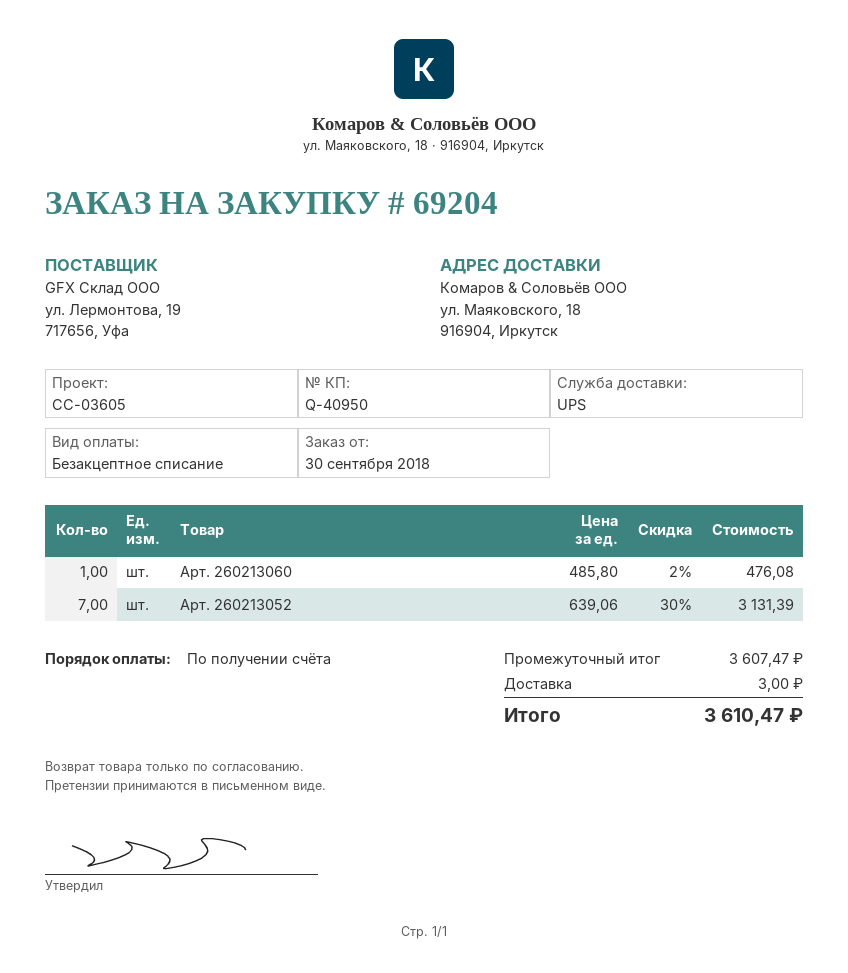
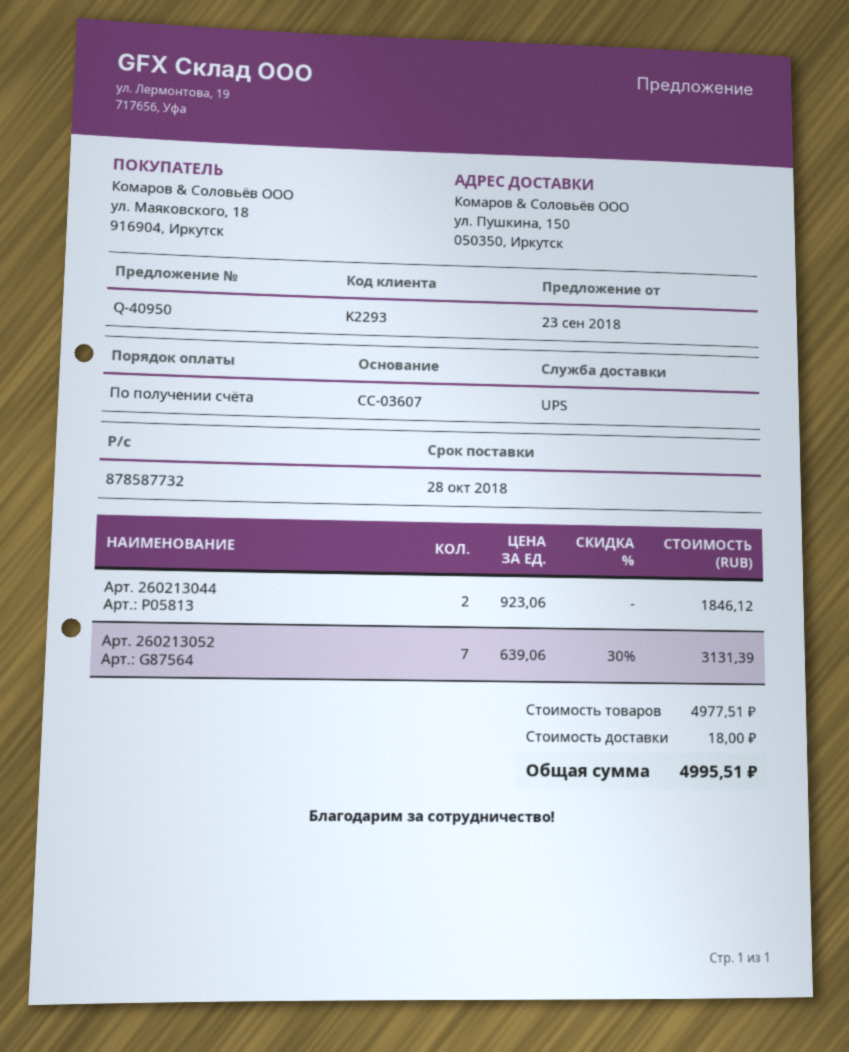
reference: CC-03605 -> CC-03607
ship to: ул. Маяковского, 18, 916904, Иркутск -> ул. Пушкина, 150, 050350, Иркутск
Арт. 260213060: 1 x 485.80 - 2% = 476.08 -> none
Арт. 260213044: none -> 2 x 923.06 = 1846.12
subtotal: 3607.47 -> 4977.51
shipping: 3.00 -> 18.00
total: 3610.47 -> 4995.51

